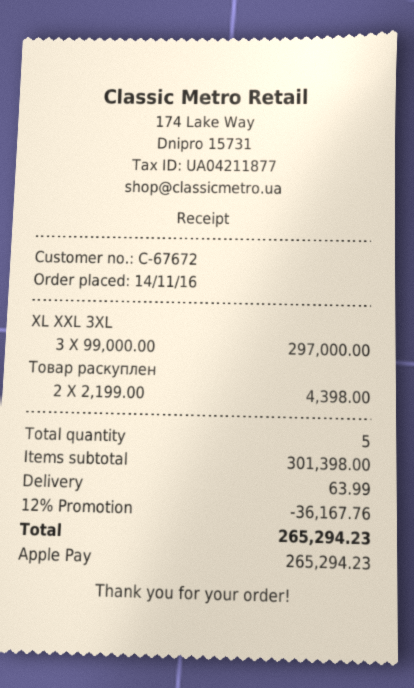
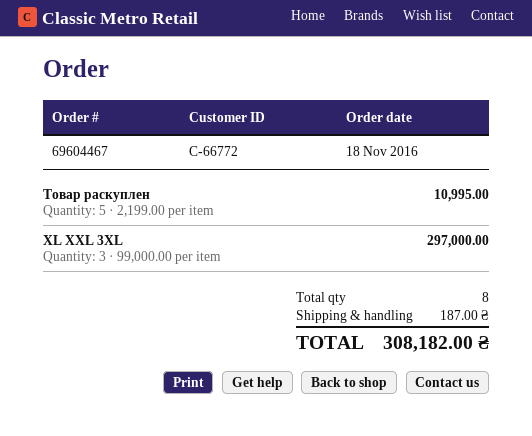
order date: 2016-11-14 -> 2016-11-18
customer number: C-67672 -> C-66772
Товар раскуплен: 2 x 2199.00 = 4398.00 -> 5 x 2199.00 = 10995.00
total quantity: 5 -> 8
discount: 12% = 36167.76 -> none
shipping: 63.99 -> 187.00
total: 265294.23 -> 308182.00

